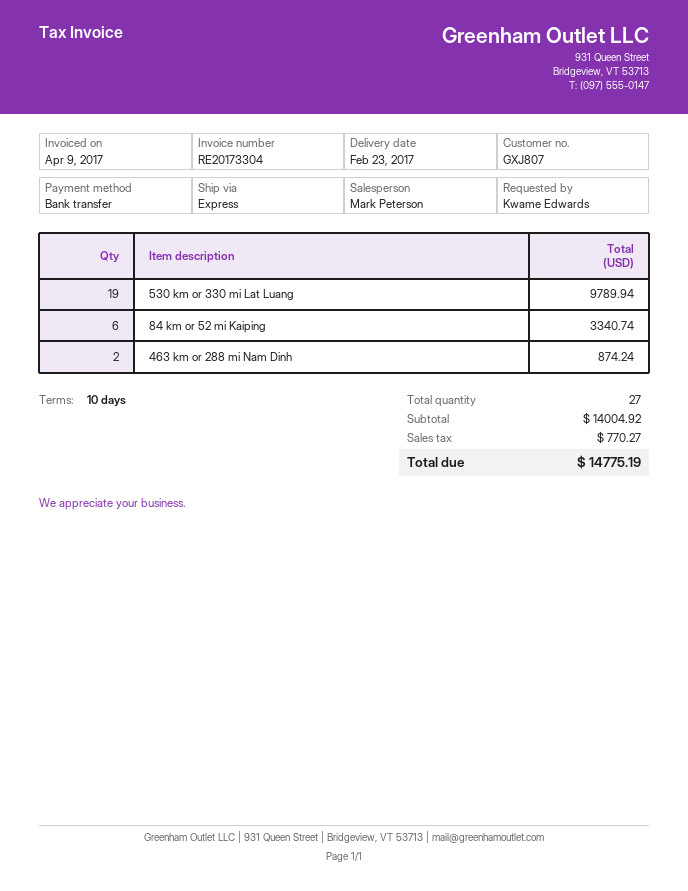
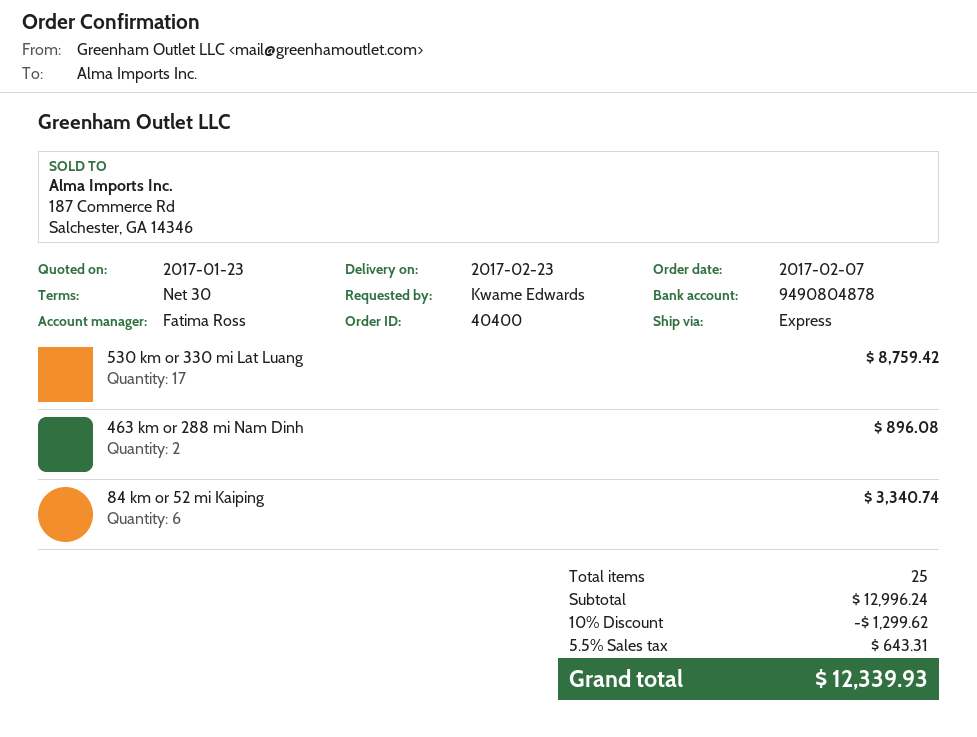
payment terms: 10 days -> 30 days
sales rep: Mark Peterson -> Fatima Ross
530 km or 330 mi Lat Luang: 19 for 9789.94 -> 17 for 8759.42
463 km or 288 mi Nam Dinh: 2 for 874.24 -> 2 for 896.08
total quantity: 27 -> 25
subtotal: 14004.92 -> 12996.24
discount: none -> 10% = 1299.62
tax: 770.27 -> 643.31
total: 14775.19 -> 12339.93

